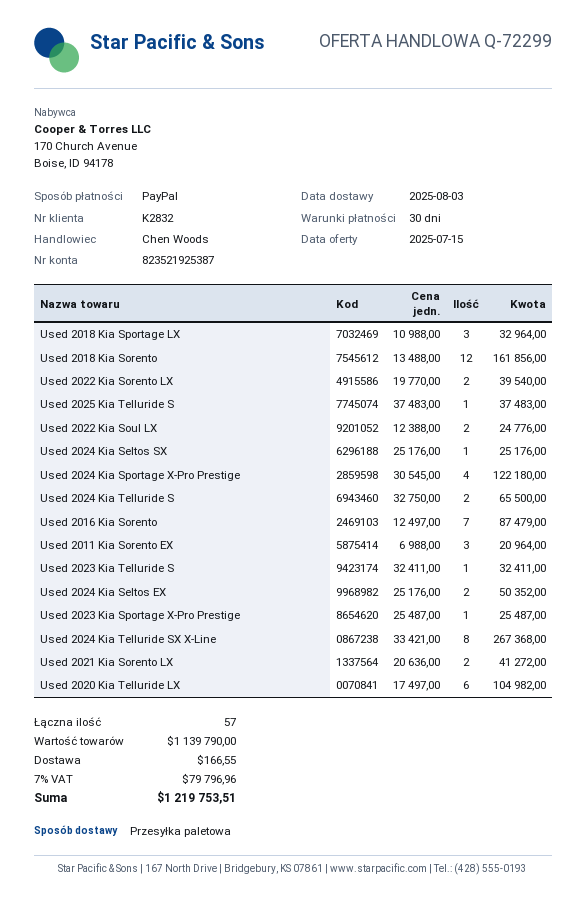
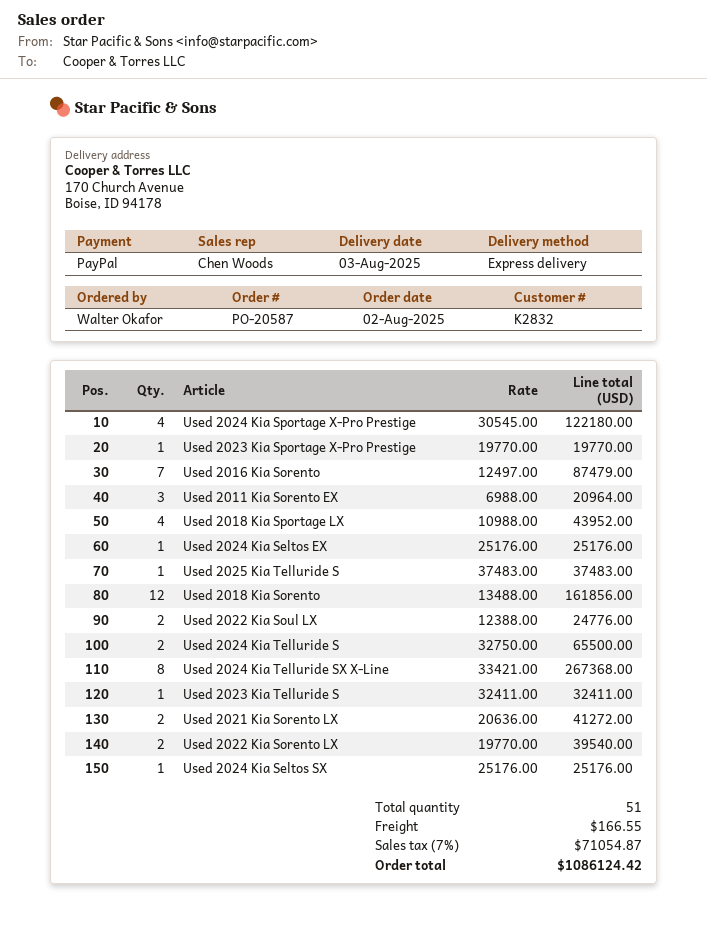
shipping method: pallet freight -> express
Used 2018 Kia Sportage LX: 3 x 10988.00 = 32964.00 -> 4 x 10988.00 = 43952.00
Used 2024 Kia Seltos EX: 2 x 25176.00 = 50352.00 -> 1 x 25176.00 = 25176.00
Used 2023 Kia Sportage X-Pro Prestige: 1 x 25487.00 = 25487.00 -> 1 x 19770.00 = 19770.00
Used 2020 Kia Telluride LX: 6 x 17497.00 = 104982.00 -> none
total quantity: 57 -> 51
tax: 7% = 79796.96 -> 7% = 71054.87
total: 1219753.51 -> 1086124.42

